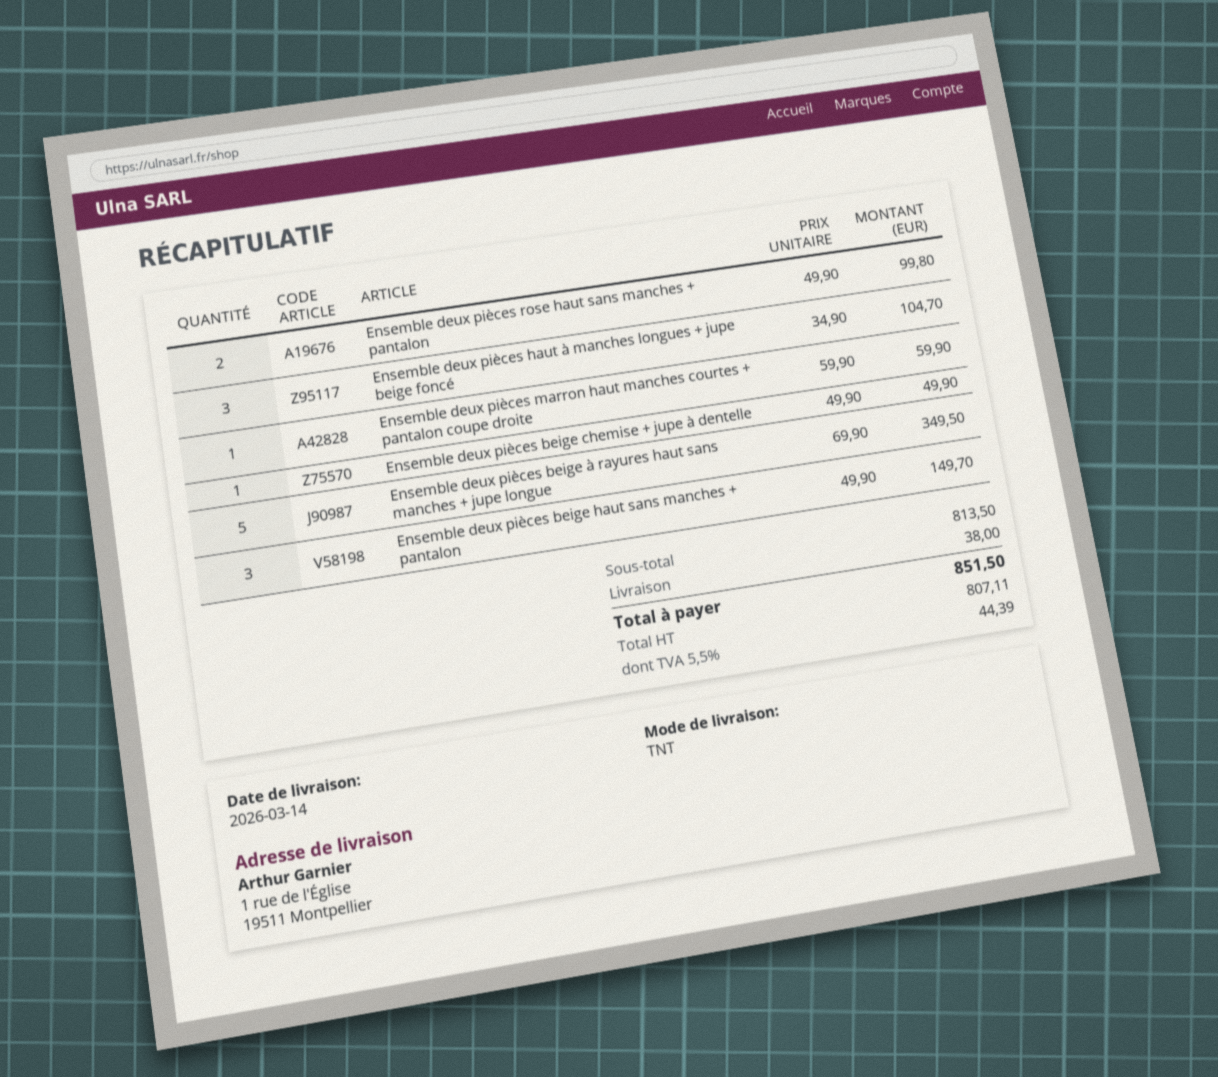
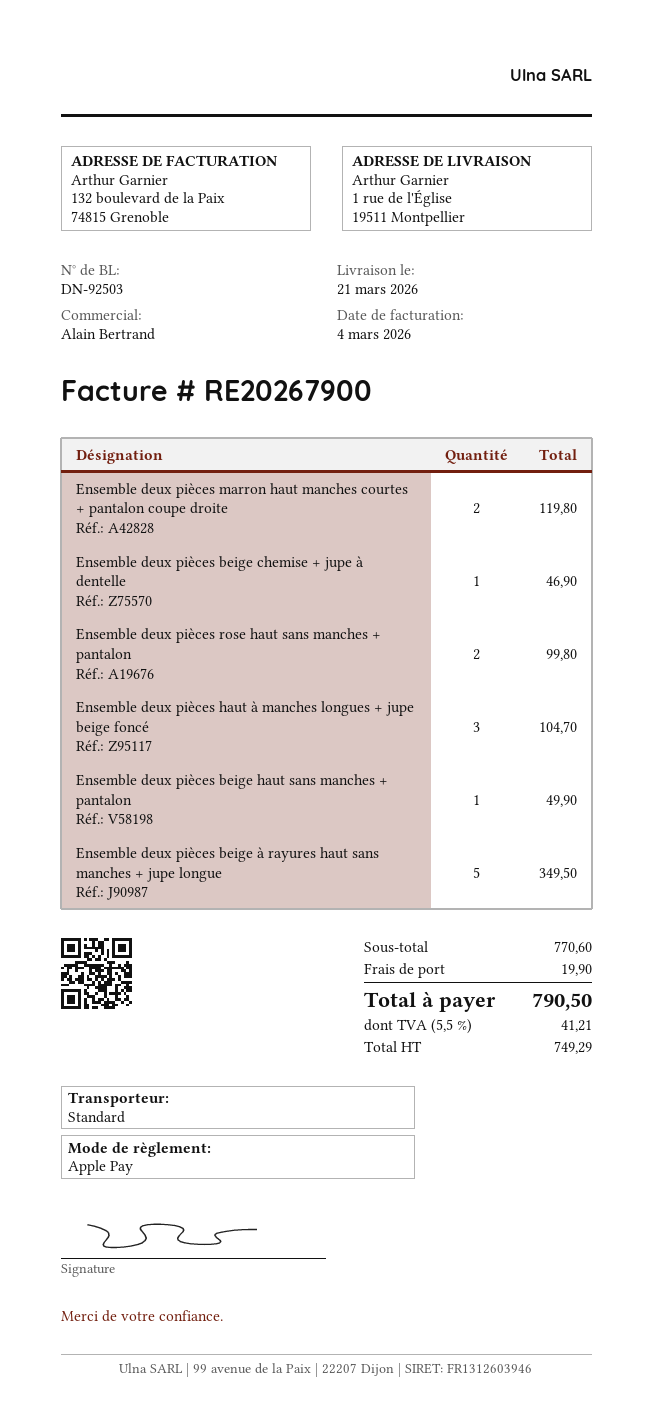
delivery date: 2026-03-14 -> 2026-03-21
shipping method: TNT -> standard
Ensemble deux pièces marron haut manches courtes + pantalon coupe droite: 1 for 59.90 -> 2 for 119.80
Ensemble deux pièces beige chemise + jupe à dentelle: 1 for 49.90 -> 1 for 46.90
Ensemble deux pièces beige haut sans manches + pantalon: 3 for 149.70 -> 1 for 49.90
subtotal: 813.50 -> 770.60
shipping: 38.00 -> 19.90
net: 807.11 -> 749.29
tax: 5.5% = 44.39 -> 5.5% = 41.21
total: 851.50 -> 790.50

